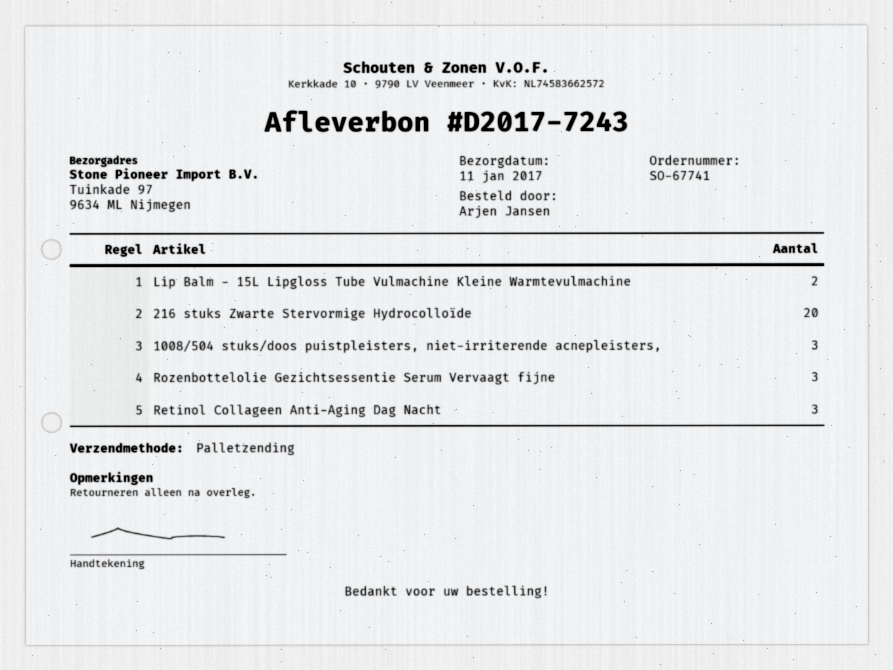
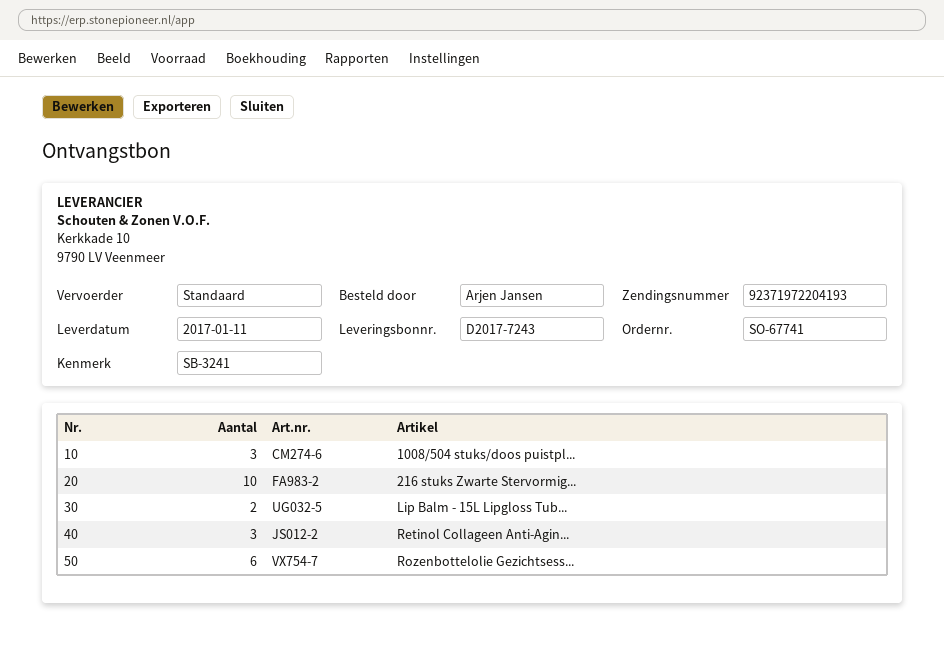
shipping method: pallet freight -> standard
216 stuks Zwarte Stervormige Hydrocolloïde: 20 -> 10
Rozenbottelolie Gezichtsessentie Serum Vervaagt fijne: 3 -> 6

